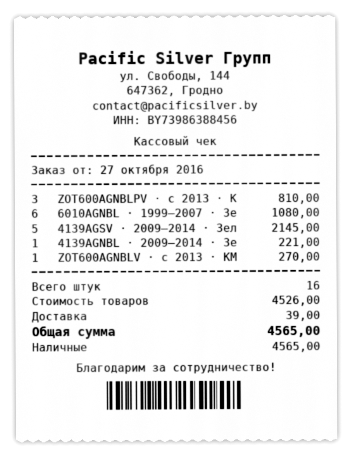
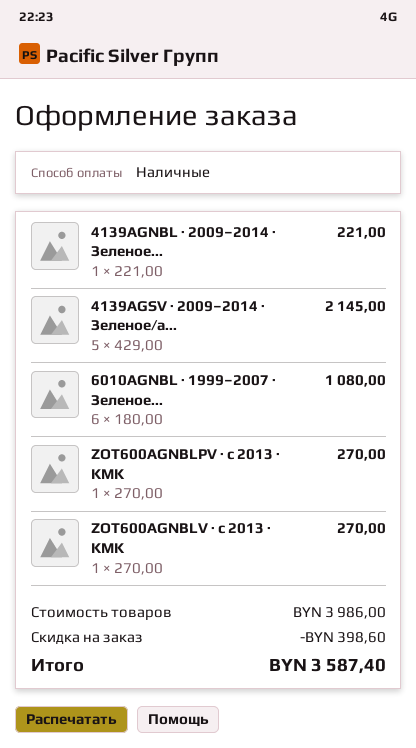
ZOT600AGNBLPV · с 2013 · K: 3 for 810.00 -> 1 for 270.00
subtotal: 4526.00 -> 3986.00
discount: none -> 398.60
shipping: 39.00 -> none
total: 4565.00 -> 3587.40

